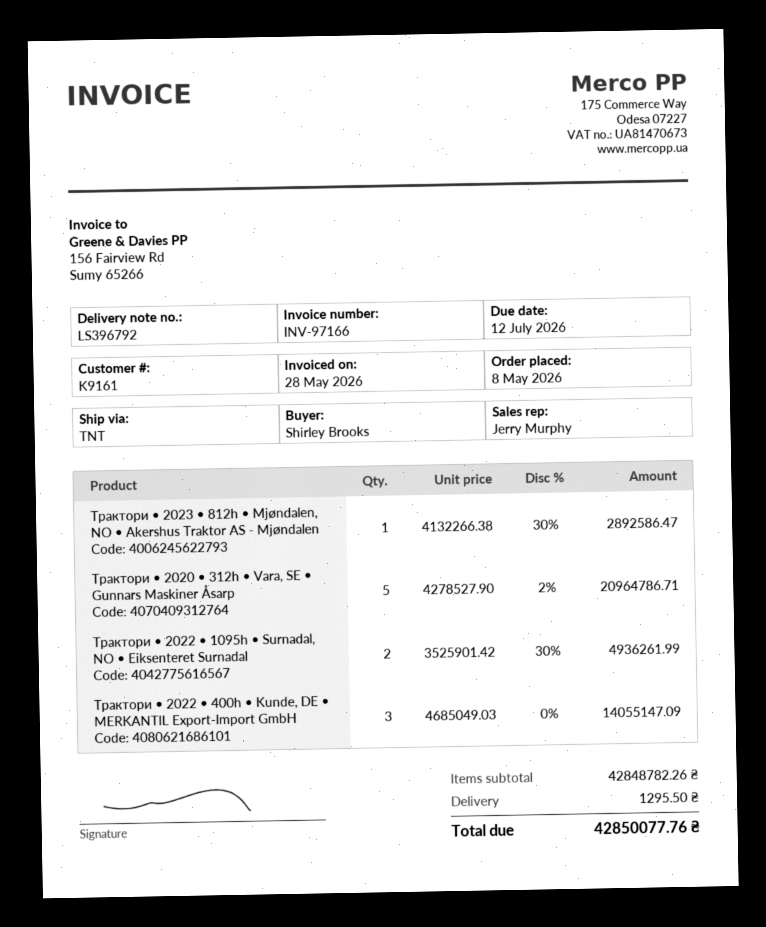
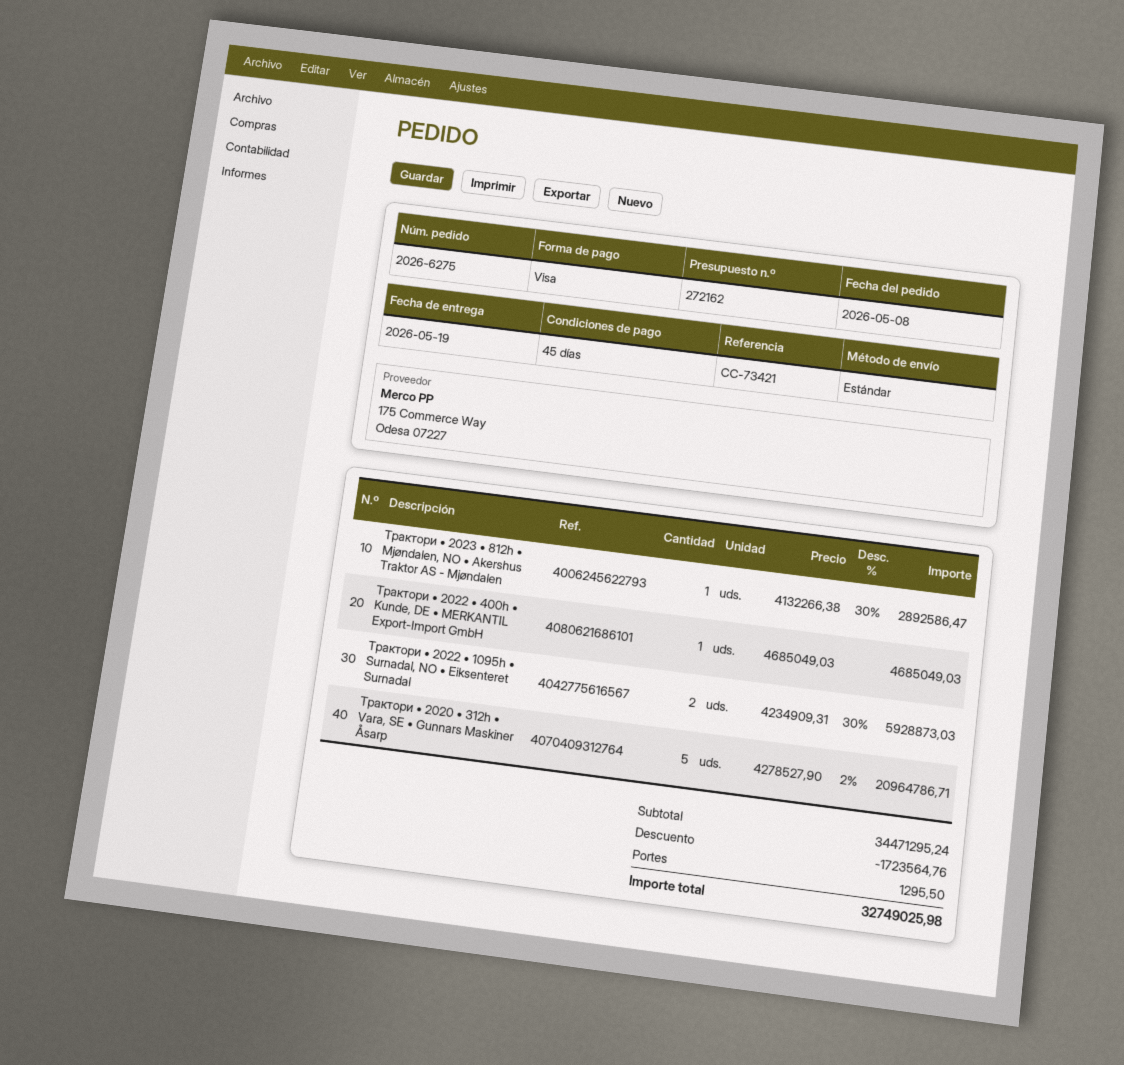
shipping method: TNT -> standard
Трактори • 2022 • 1095h • Surnadal, NO • Eiksenteret Surnadal: 2 x 3525901.42 - 30% = 4936261.99 -> 2 x 4234909.31 - 30% = 5928873.03
Трактори • 2022 • 400h • Kunde, DE • MERKANTIL Export-Import GmbH: 3 x 4685049.03 = 14055147.09 -> 1 x 4685049.03 = 4685049.03
subtotal: 42848782.26 -> 34471295.24
discount: none -> 1723564.76
total: 42850077.76 -> 32749025.98

